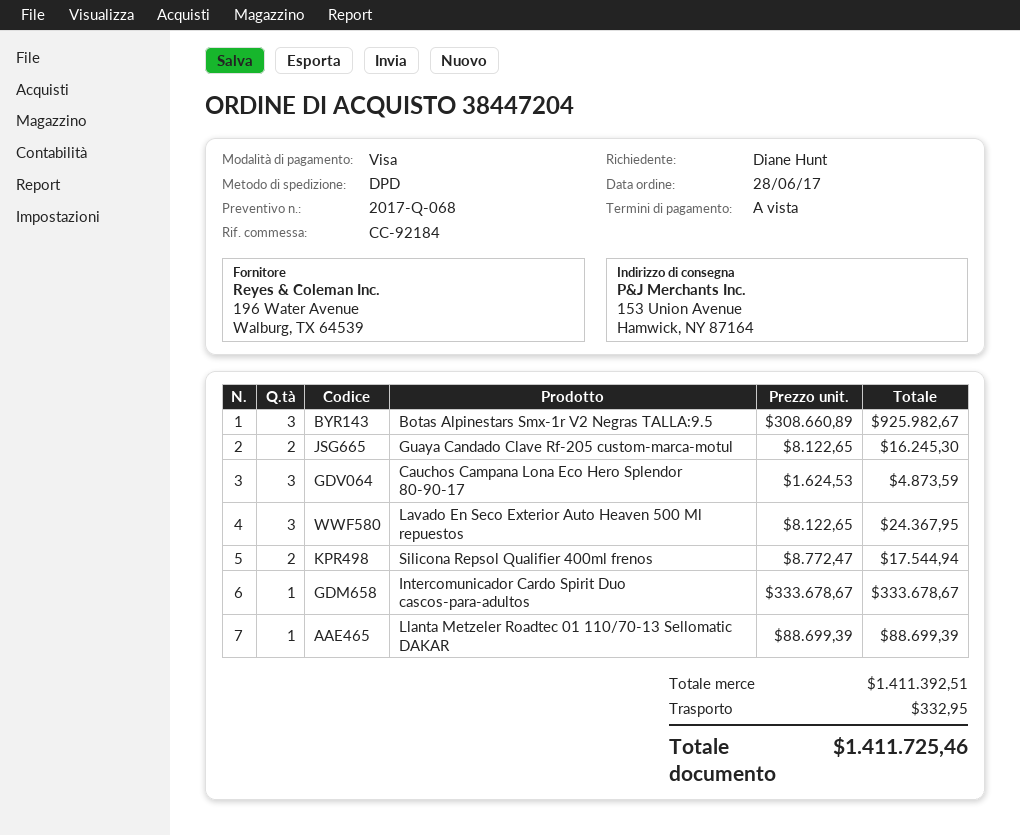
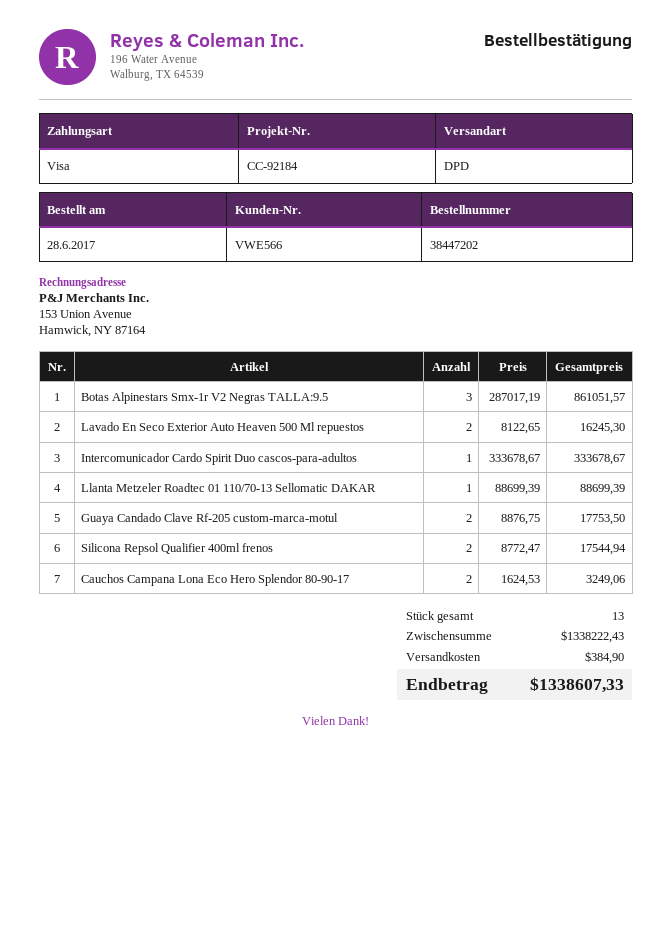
order number: 38447204 -> 38447202
Botas Alpinestars Smx-1r V2 Negras TALLA:9.5: 3 x 308660.89 = 925982.67 -> 3 x 287017.19 = 861051.57
Guaya Candado Clave Rf-205 custom-marca-motul: 2 x 8122.65 = 16245.30 -> 2 x 8876.75 = 17753.50
Cauchos Campana Lona Eco Hero Splendor 80-90-17: 3 x 1624.53 = 4873.59 -> 2 x 1624.53 = 3249.06
Lavado En Seco Exterior Auto Heaven 500 Ml repuestos: 3 x 8122.65 = 24367.95 -> 2 x 8122.65 = 16245.30
subtotal: 1411392.51 -> 1338222.43
shipping: 332.95 -> 384.90
total: 1411725.46 -> 1338607.33

